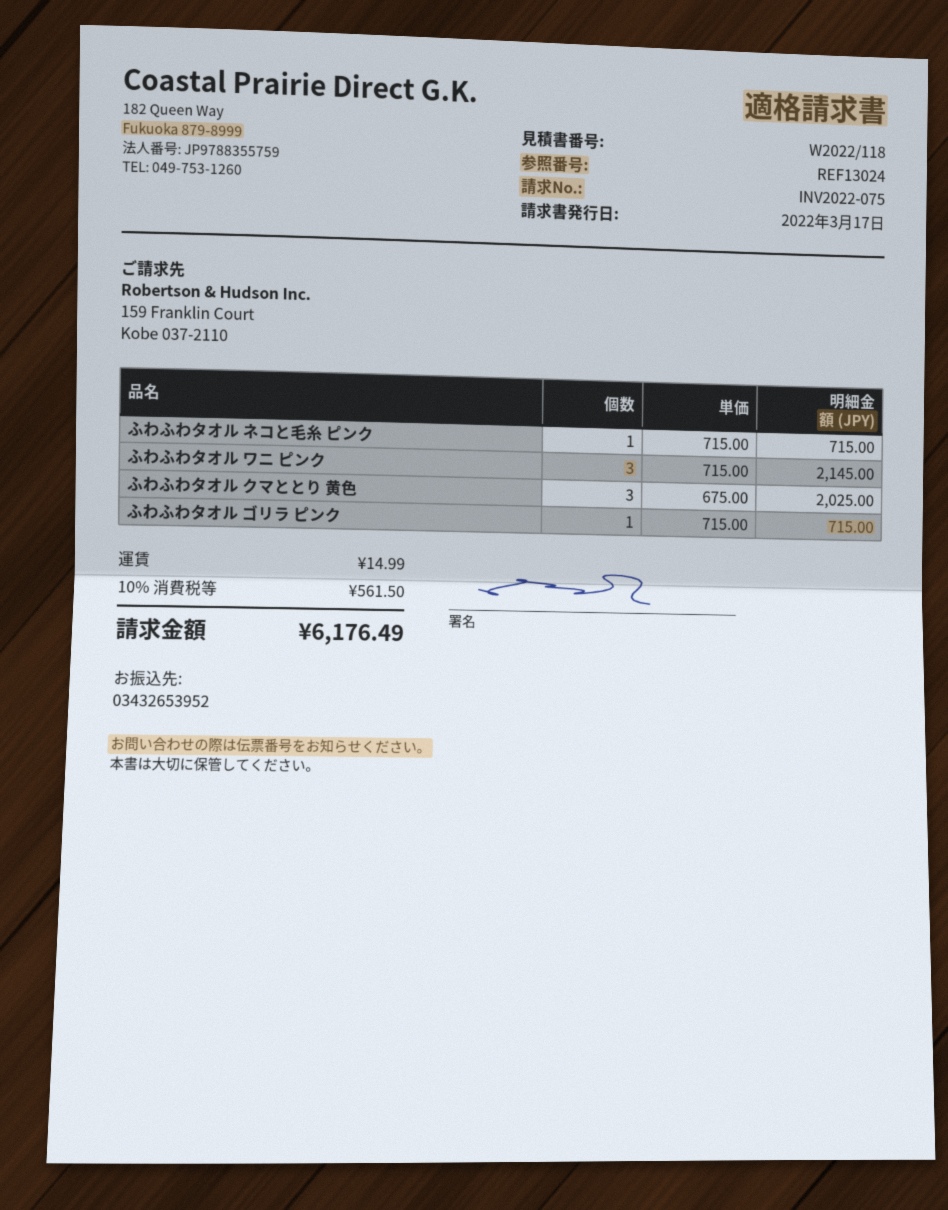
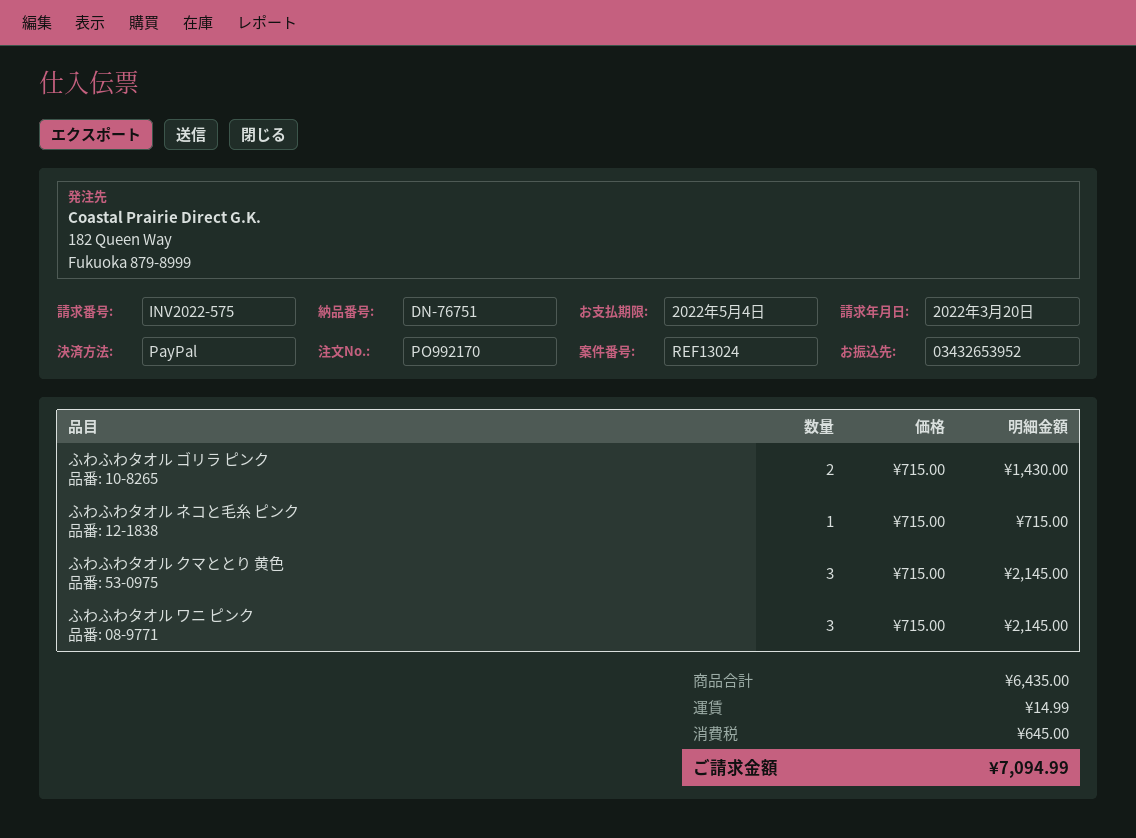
invoice number: INV2022-075 -> INV2022-575
invoice date: 2022-03-17 -> 2022-03-20
ふわふわタオル クマととり 黄色: 3 x 675.00 = 2025.00 -> 3 x 715.00 = 2145.00
ふわふわタオル ゴリラ ピンク: 1 x 715.00 = 715.00 -> 2 x 715.00 = 1430.00
tax: 561.50 -> 645.00
total: 6176.49 -> 7094.99

